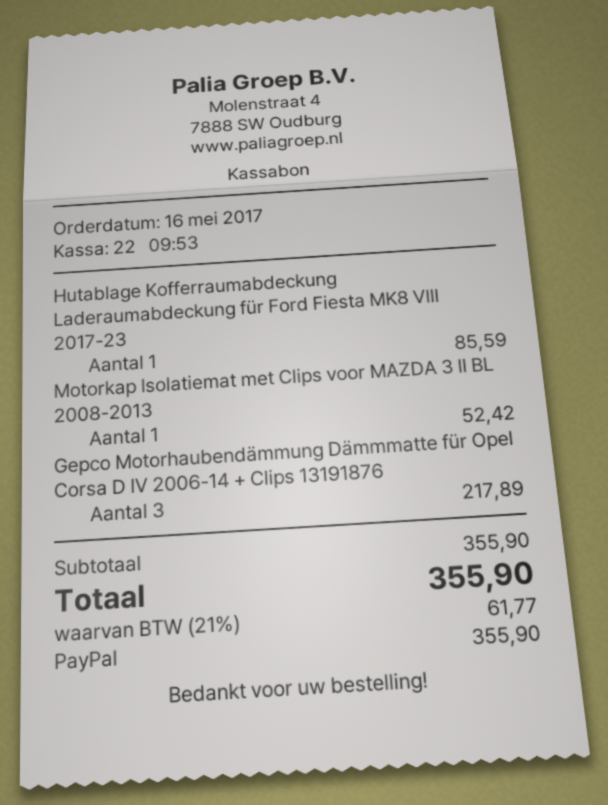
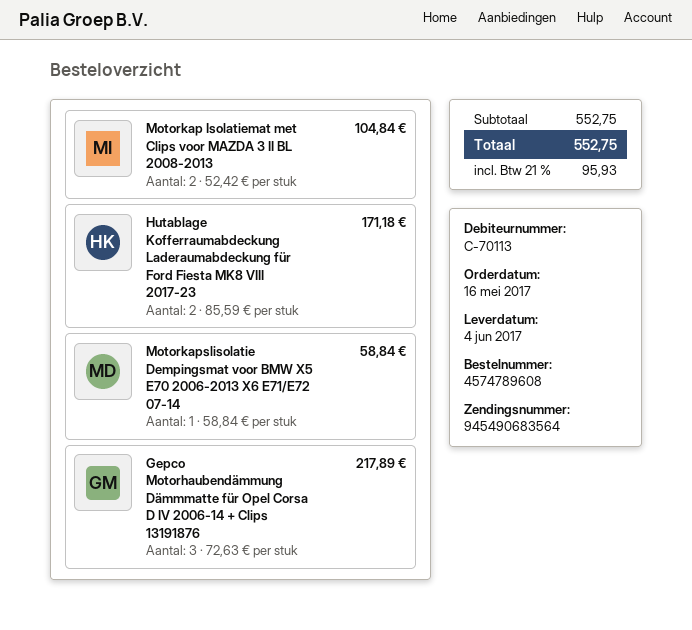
Hutablage Kofferraumabdeckung Laderaumabdeckung für Ford Fiesta MK8 VIII 2017-23: 1 for 85.59 -> 2 for 171.18
Motorkap Isolatiemat met Clips voor MAZDA 3 II BL 2008-2013: 1 for 52.42 -> 2 for 104.84
Motorkapslisolatie Dempingsmat voor BMW X5 E70 2006-2013 X6 E71/E72 07-14: none -> 1 for 58.84
subtotal: 355.90 -> 552.75
tax: 21% = 61.77 -> 21% = 95.93
total: 355.90 -> 552.75

